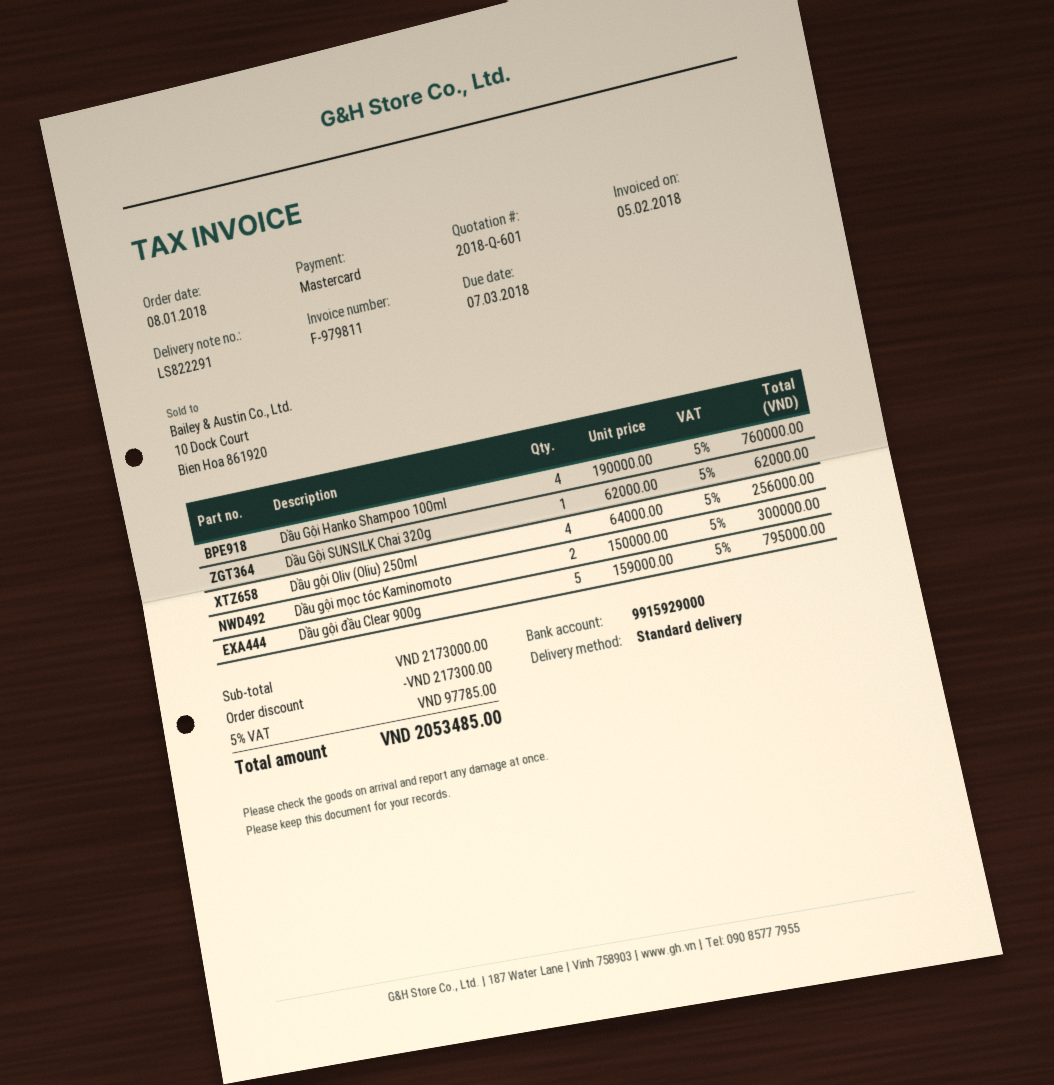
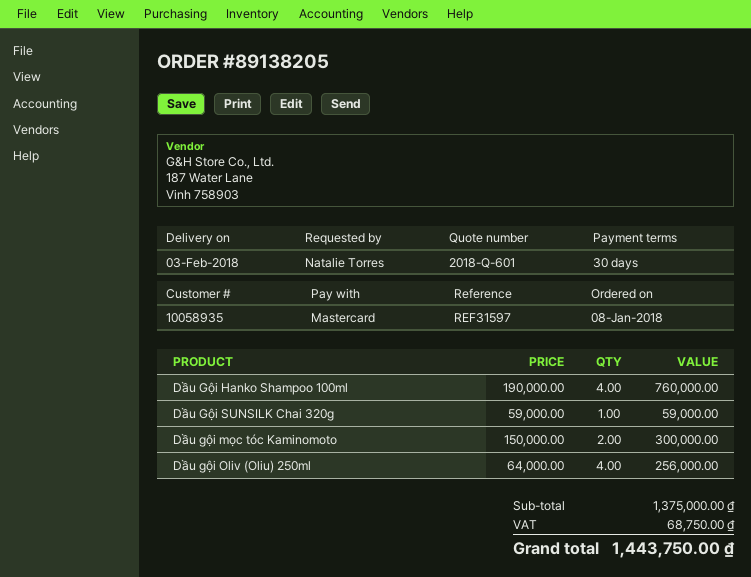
Dầu Gội SUNSILK Chai 320g: 1 x 62000.00 = 62000.00 -> 1 x 59000.00 = 59000.00
Dầu gội đầu Clear 900g: 5 x 159000.00 = 795000.00 -> none
subtotal: 2173000.00 -> 1375000.00
discount: 217300.00 -> none
tax: 97785.00 -> 68750.00
total: 2053485.00 -> 1443750.00

